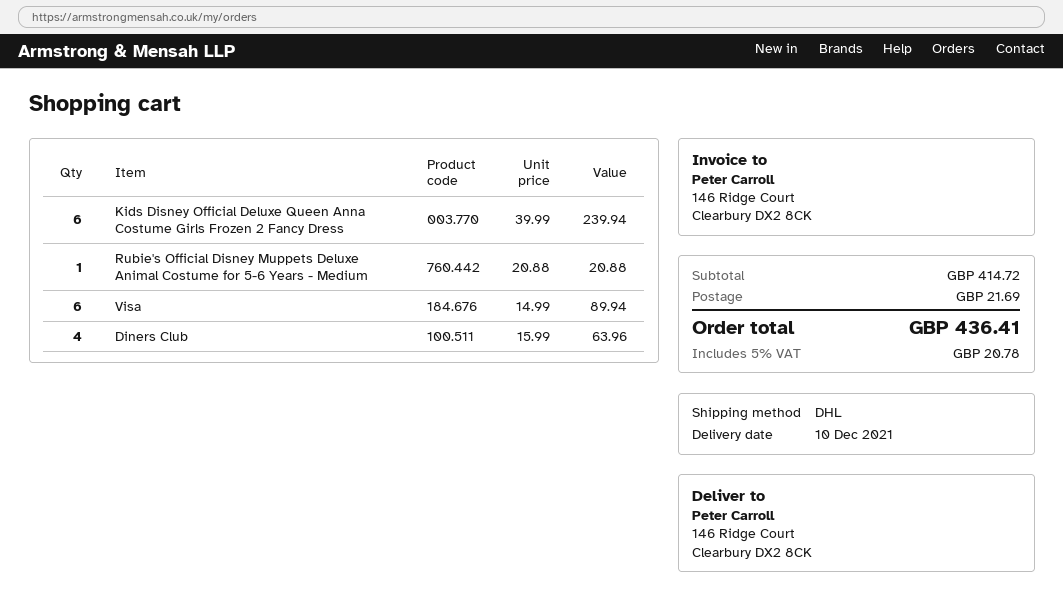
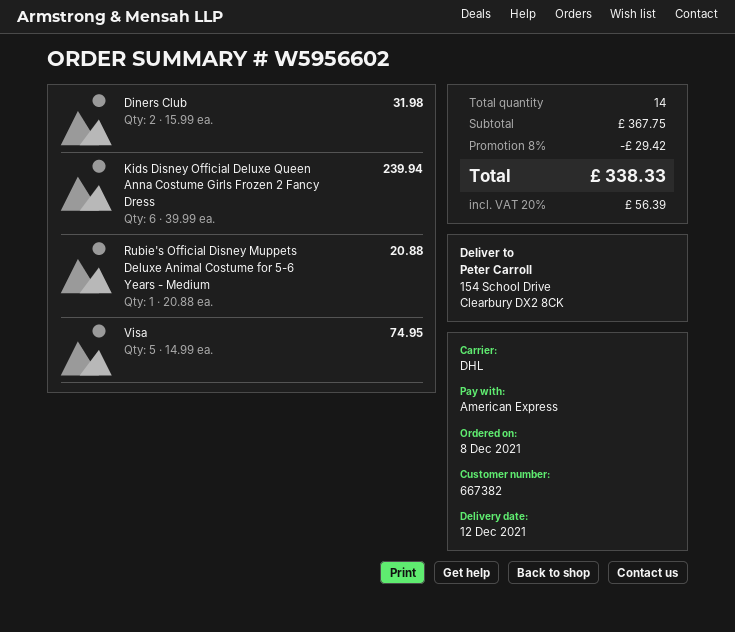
delivery date: 2021-12-10 -> 2021-12-12
ship to: 146 Ridge Court, Clearbury DX2 8CK -> 154 School Drive, Clearbury DX2 8CK
Visa: 6 x 14.99 = 89.94 -> 5 x 14.99 = 74.95
Diners Club: 4 x 15.99 = 63.96 -> 2 x 15.99 = 31.98
subtotal: 414.72 -> 367.75
discount: none -> 8% = 29.42
shipping: 21.69 -> none
tax: 5% = 20.78 -> 20% = 56.39
total: 436.41 -> 338.33

